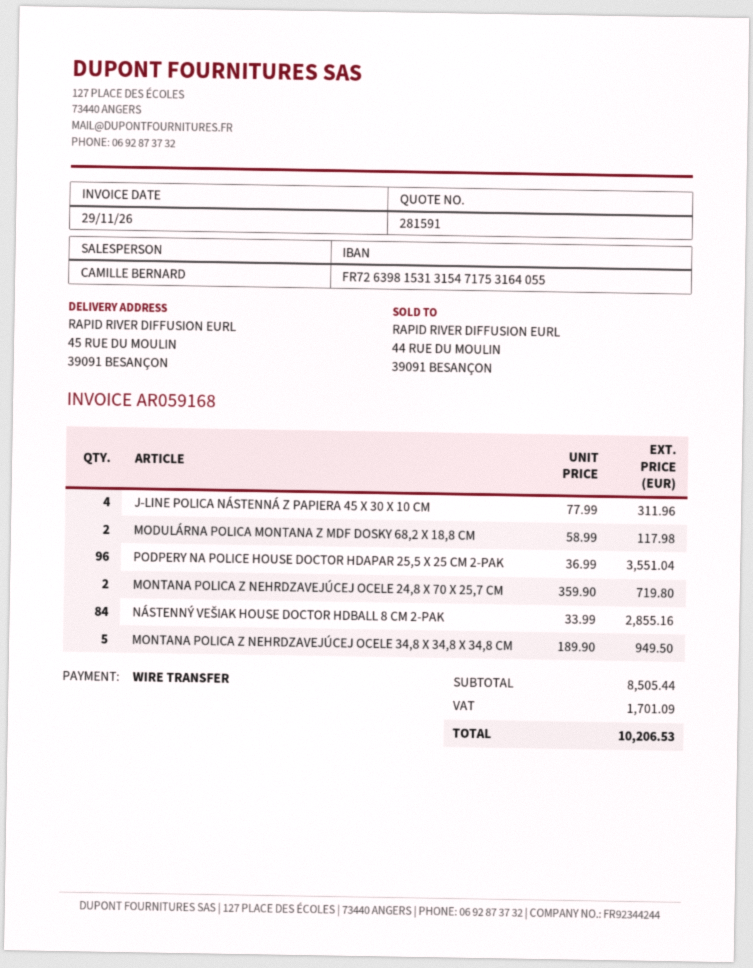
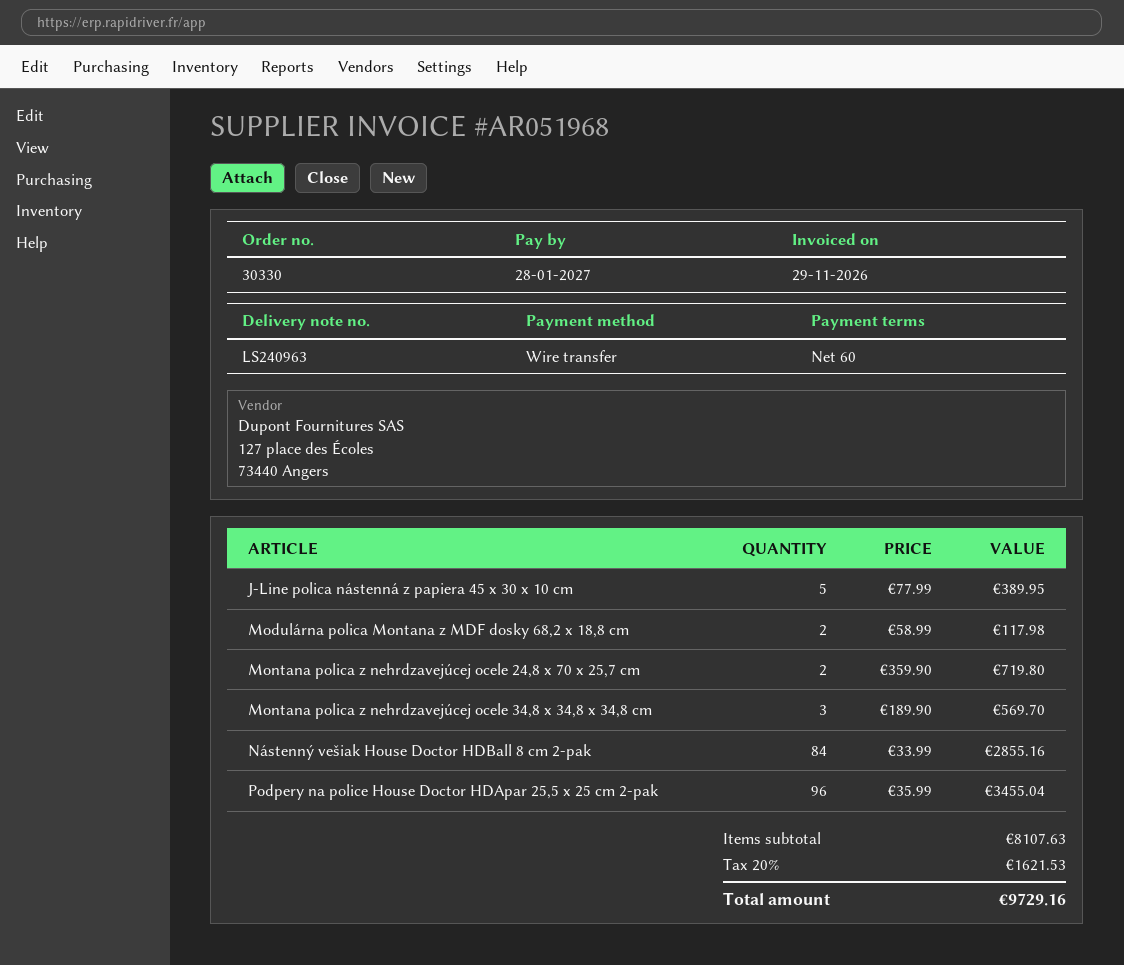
invoice number: AR059168 -> AR051968
J-LINE POLICA NÁSTENNÁ Z PAPIERA 45 X 30 X 10 CM: 4 x 77.99 = 311.96 -> 5 x 77.99 = 389.95
PODPERY NA POLICE HOUSE DOCTOR HDAPAR 25,5 X 25 CM 2-PAK: 96 x 36.99 = 3551.04 -> 96 x 35.99 = 3455.04
MONTANA POLICA Z NEHRDZAVEJÚCEJ OCELE 34,8 X 34,8 X 34,8 CM: 5 x 189.90 = 949.50 -> 3 x 189.90 = 569.70
subtotal: 8505.44 -> 8107.63
tax: 1701.09 -> 1621.53
total: 10206.53 -> 9729.16

